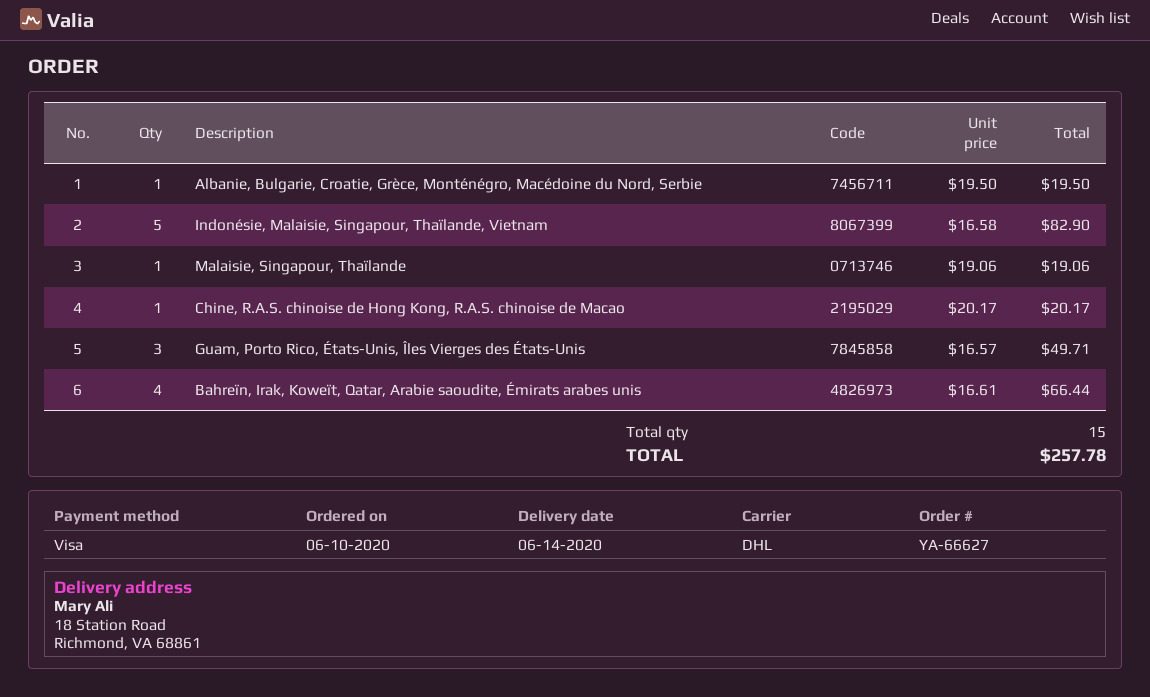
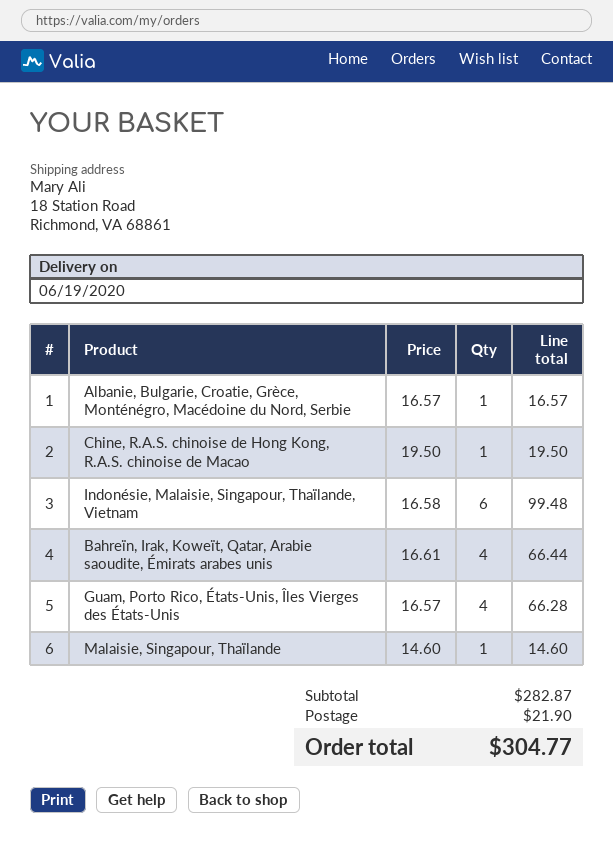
delivery date: 2020-06-14 -> 2020-06-19
Albanie, Bulgarie, Croatie, Grèce, Monténégro, Macédoine du Nord, Serbie: 1 x 19.50 = 19.50 -> 1 x 16.57 = 16.57
Indonésie, Malaisie, Singapour, Thaïlande, Vietnam: 5 x 16.58 = 82.90 -> 6 x 16.58 = 99.48
Malaisie, Singapour, Thaïlande: 1 x 19.06 = 19.06 -> 1 x 14.60 = 14.60
Chine, R.A.S. chinoise de Hong Kong, R.A.S. chinoise de Macao: 1 x 20.17 = 20.17 -> 1 x 19.50 = 19.50
Guam, Porto Rico, États-Unis, Îles Vierges des États-Unis: 3 x 16.57 = 49.71 -> 4 x 16.57 = 66.28
shipping: none -> 21.90
total: 257.78 -> 304.77

